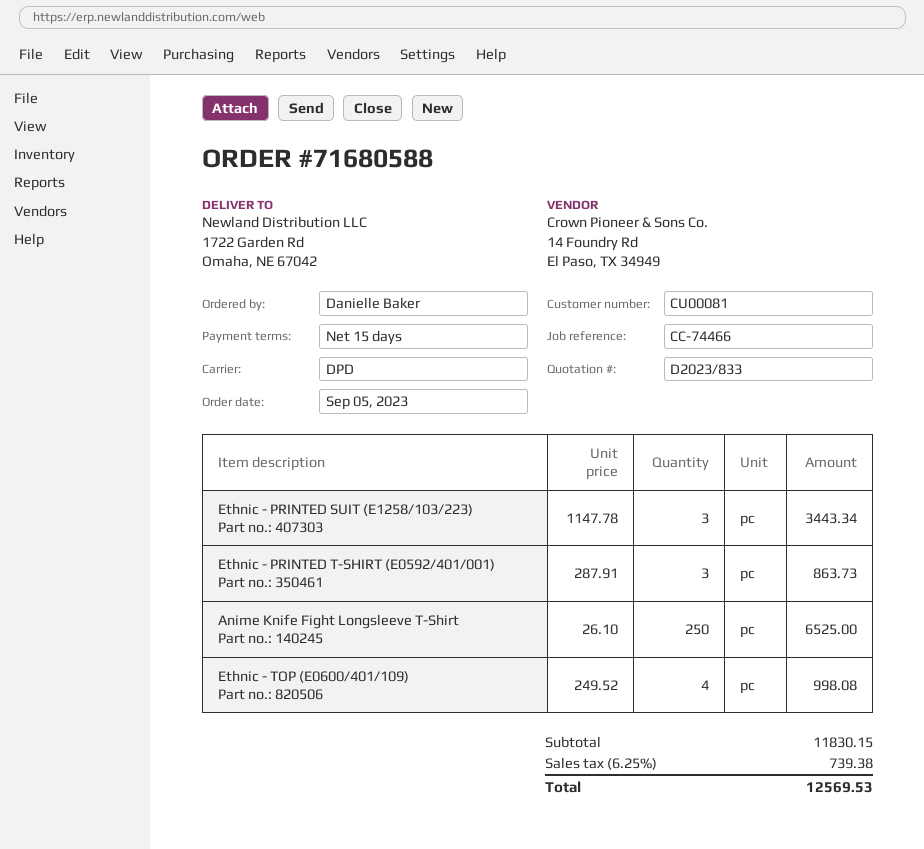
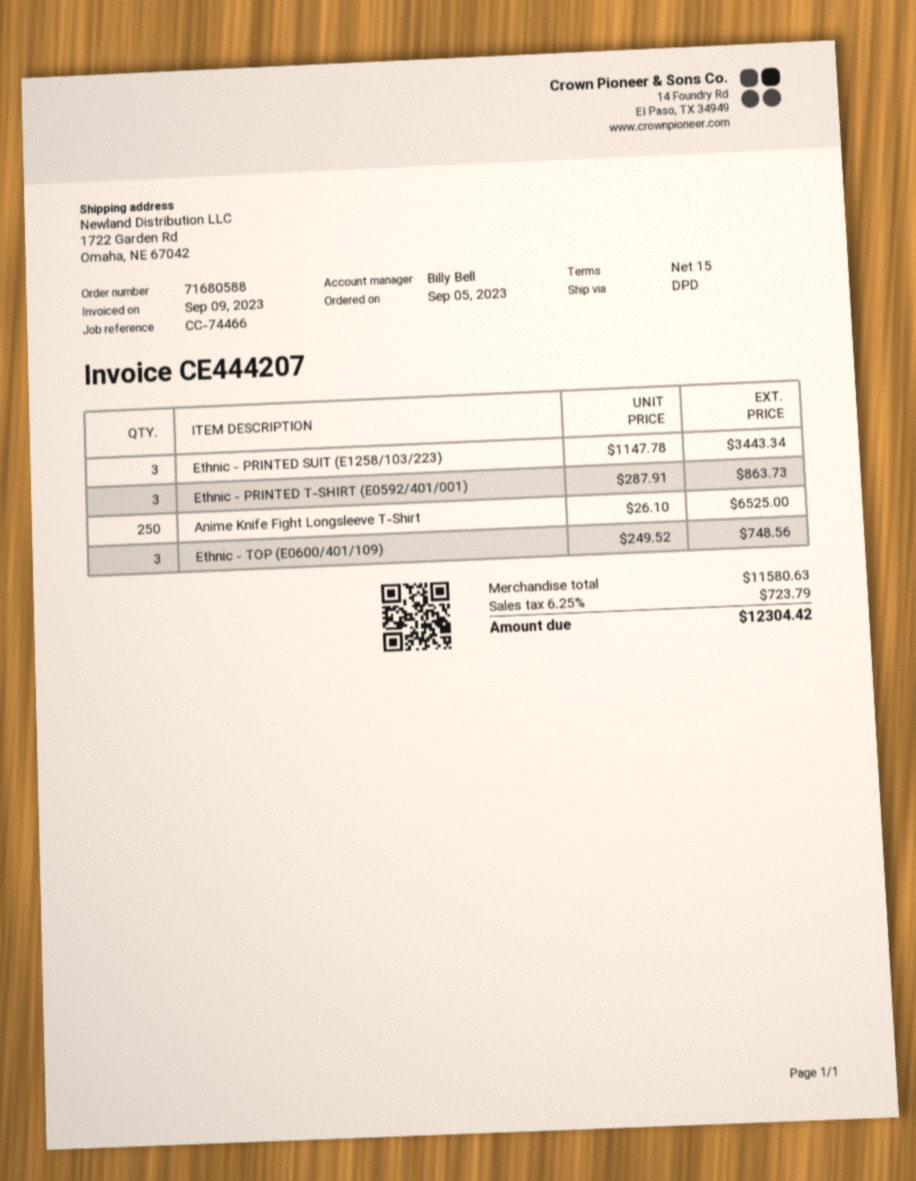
Ethnic - TOP (E0600/401/109): 4 x 249.52 = 998.08 -> 3 x 249.52 = 748.56
subtotal: 11830.15 -> 11580.63
tax: 6.25% = 739.38 -> 6.25% = 723.79
total: 12569.53 -> 12304.42

